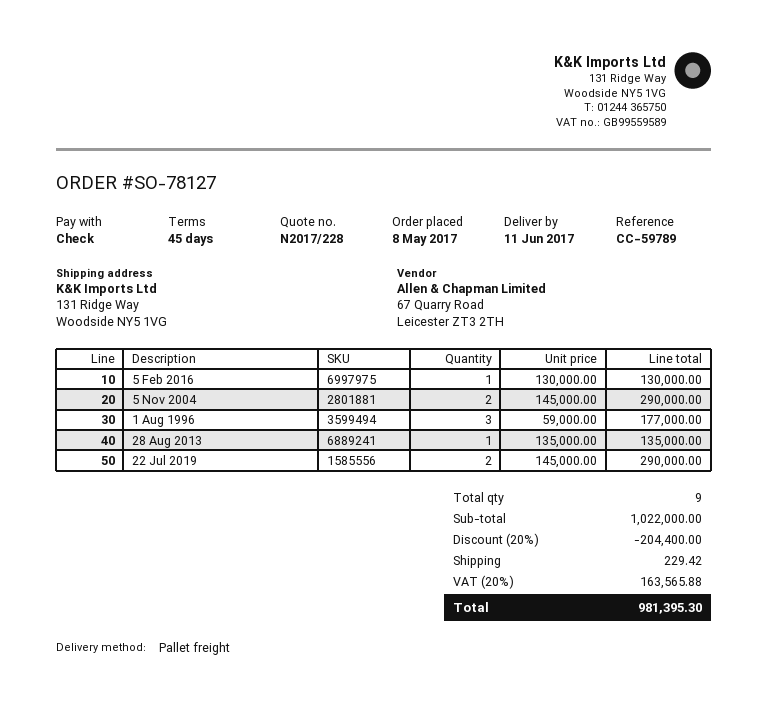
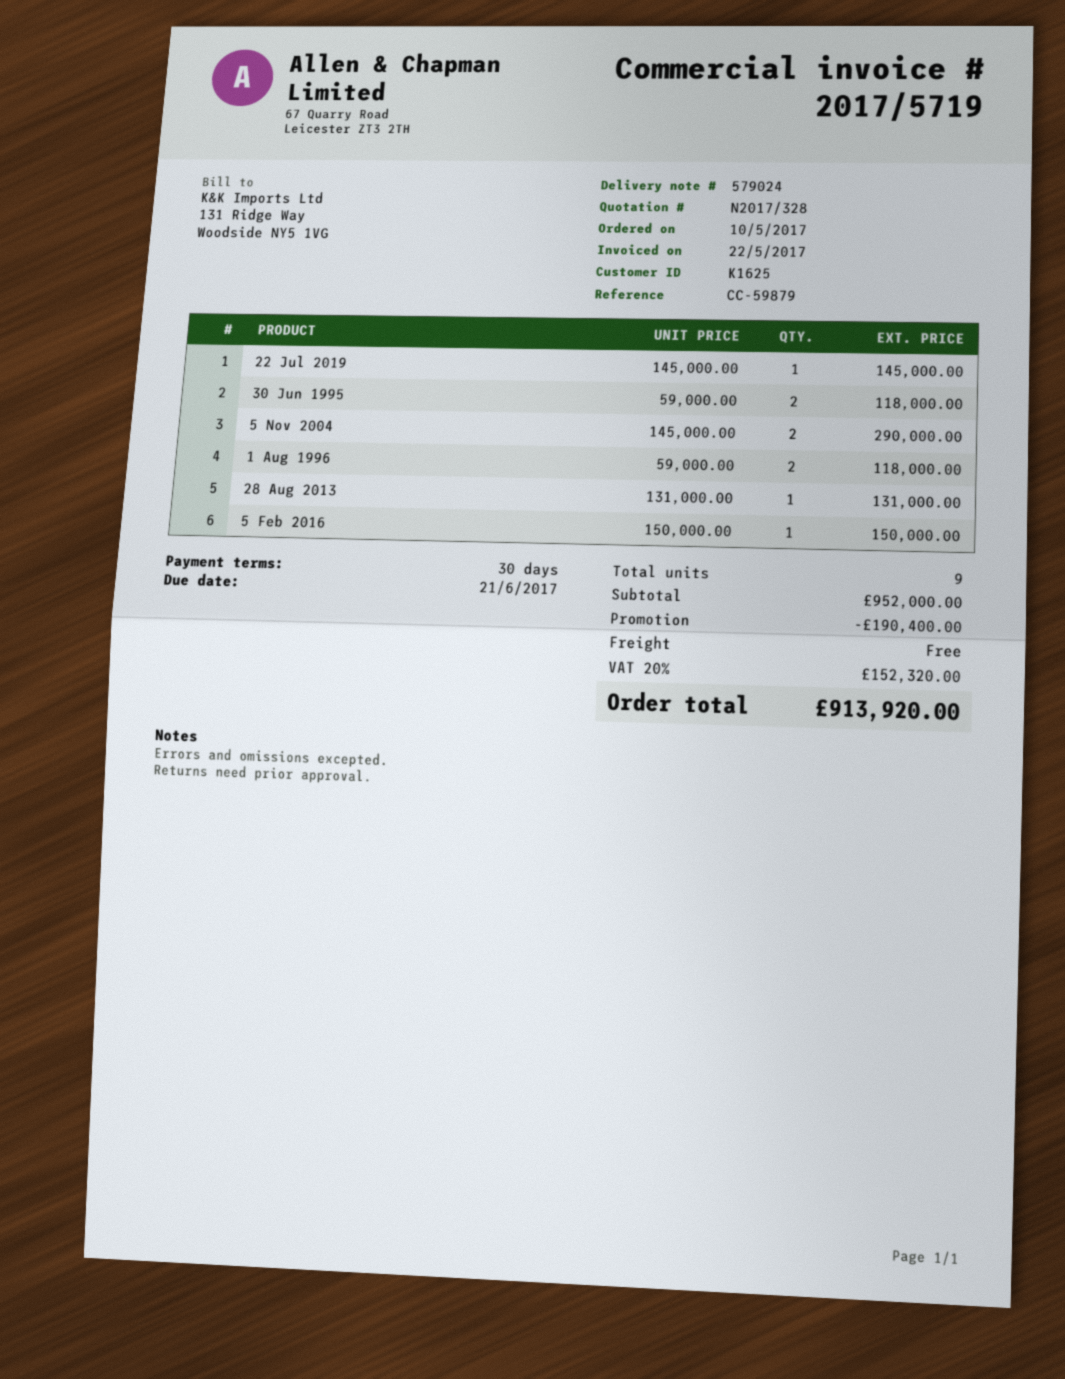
quote number: N2017/228 -> N2017/328
order date: 2017-05-08 -> 2017-05-10
payment terms: 45 days -> 30 days
reference: CC-59789 -> CC-59879
5 Feb 2016: 1 x 130000.00 = 130000.00 -> 1 x 150000.00 = 150000.00
1 Aug 1996: 3 x 59000.00 = 177000.00 -> 2 x 59000.00 = 118000.00
28 Aug 2013: 1 x 135000.00 = 135000.00 -> 1 x 131000.00 = 131000.00
22 Jul 2019: 2 x 145000.00 = 290000.00 -> 1 x 145000.00 = 145000.00
30 Jun 1995: none -> 2 x 59000.00 = 118000.00
subtotal: 1022000.00 -> 952000.00
discount: 204400.00 -> 190400.00
shipping: 229.42 -> 0.00
tax: 20% = 163565.88 -> 20% = 152320.00
total: 981395.30 -> 913920.00

